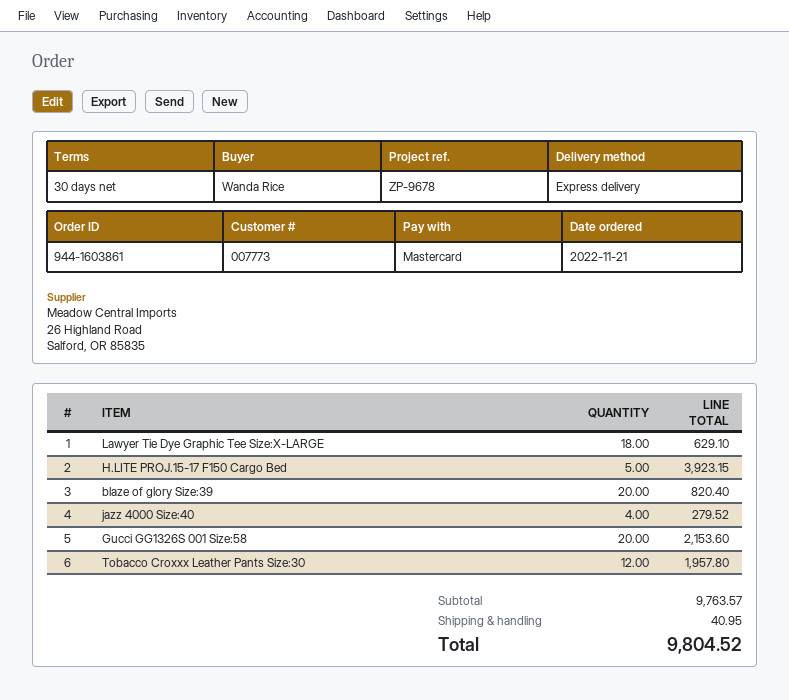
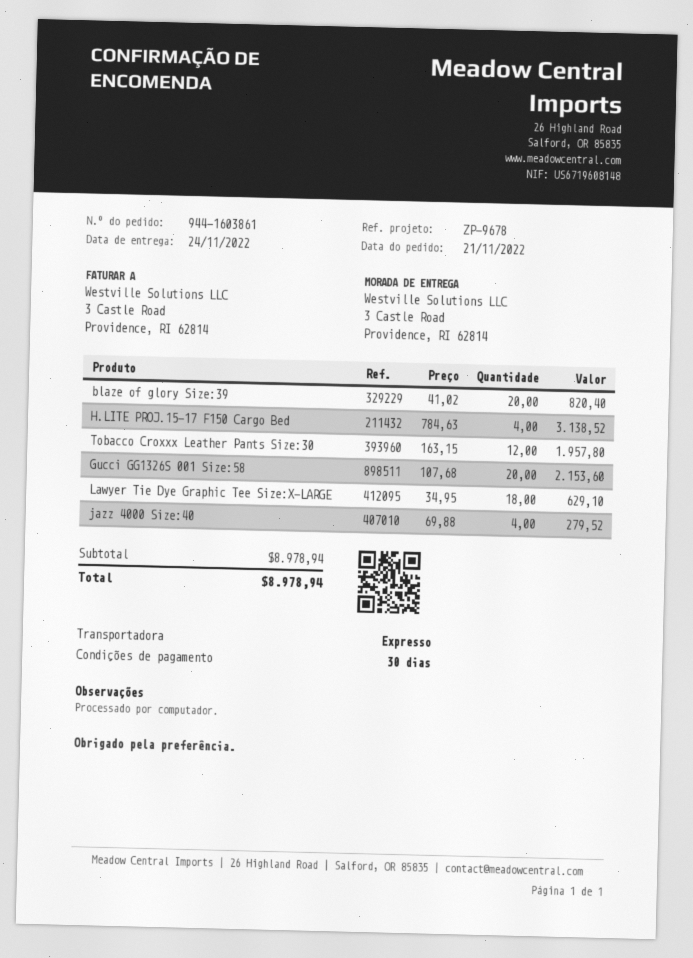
H.LITE PROJ.15-17 F150 Cargo Bed: 5 for 3923.15 -> 4 for 3138.52
subtotal: 9763.57 -> 8978.94
shipping: 40.95 -> none
total: 9804.52 -> 8978.94

